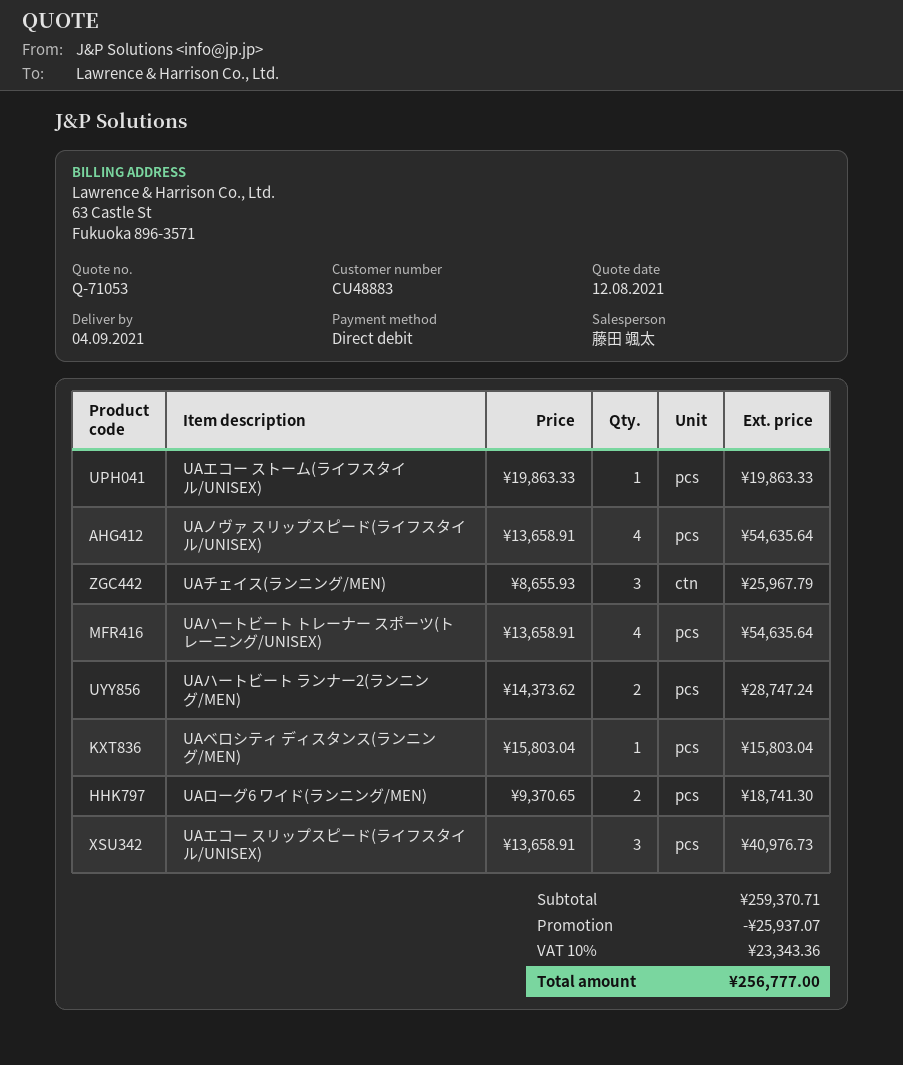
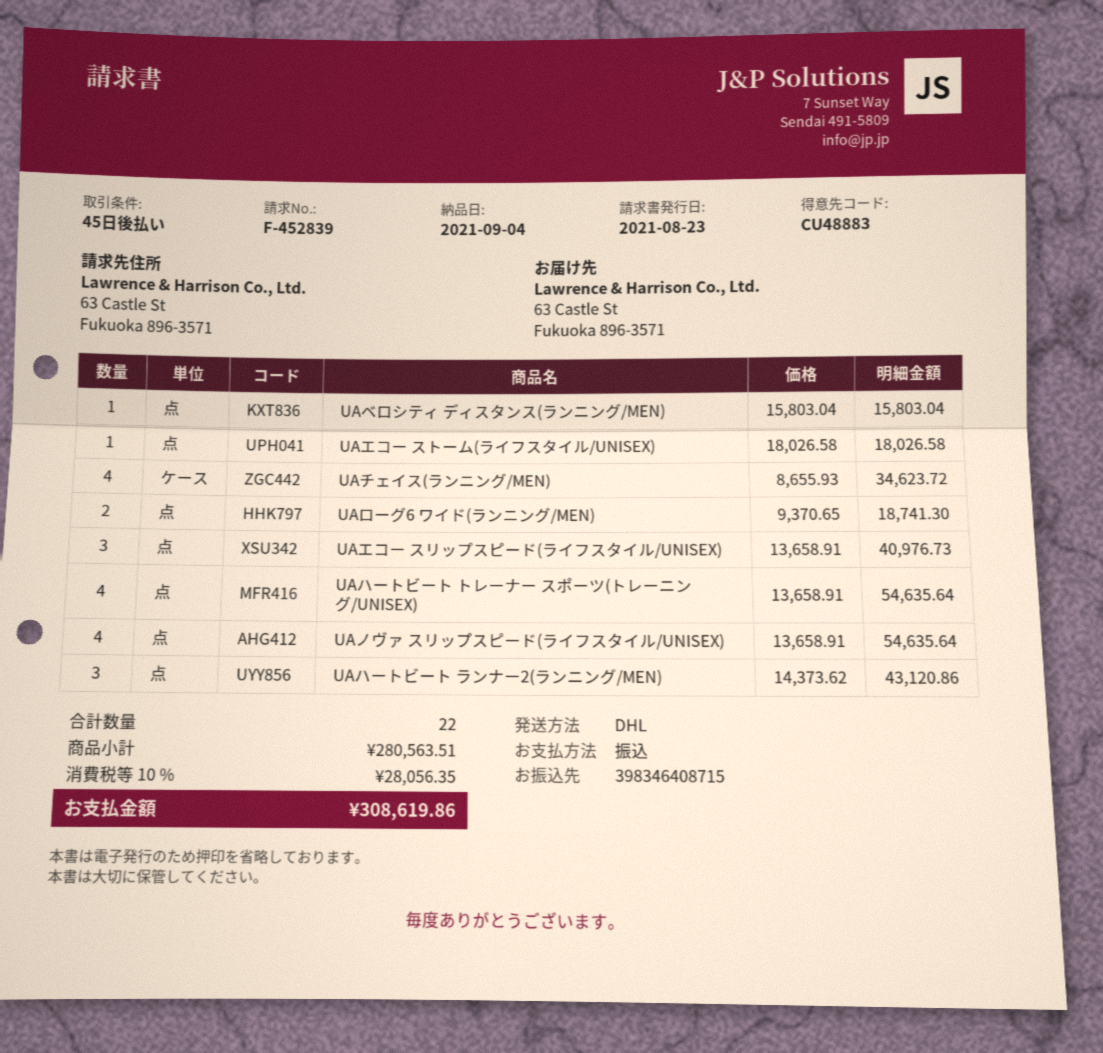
payment method: direct debit -> bank transfer
UAエコー ストーム(ライフスタイル/UNISEX): 1 x 19863.33 = 19863.33 -> 1 x 18026.58 = 18026.58
UAチェイス(ランニング/MEN): 3 x 8655.93 = 25967.79 -> 4 x 8655.93 = 34623.72
UAハートビート ランナー2(ランニング/MEN): 2 x 14373.62 = 28747.24 -> 3 x 14373.62 = 43120.86
subtotal: 259370.71 -> 280563.51
discount: 25937.07 -> none
tax: 10% = 23343.36 -> 10% = 28056.35
total: 256777.00 -> 308619.86

